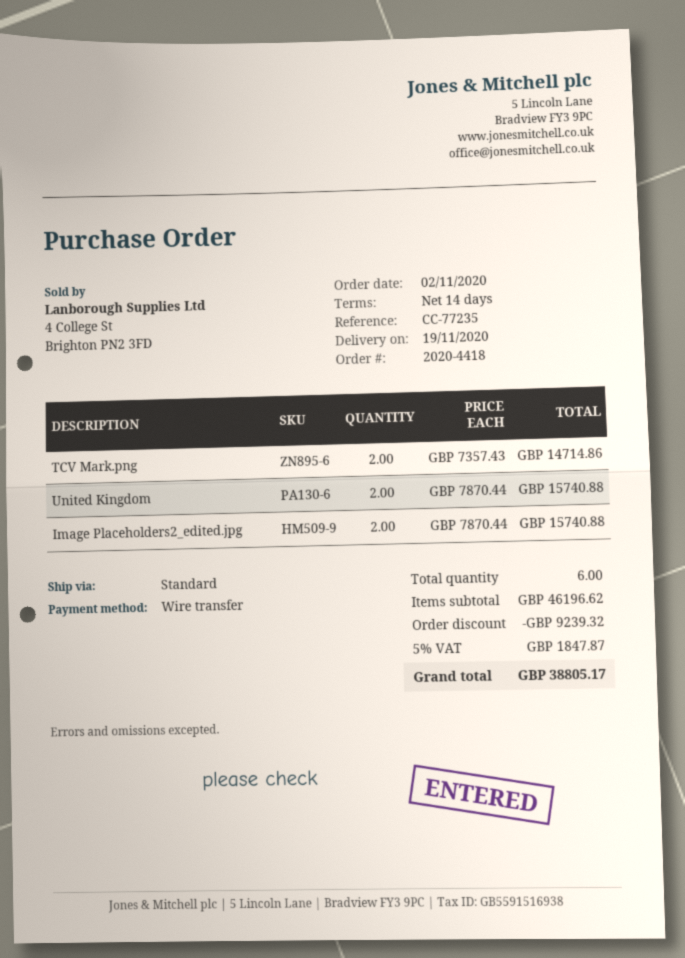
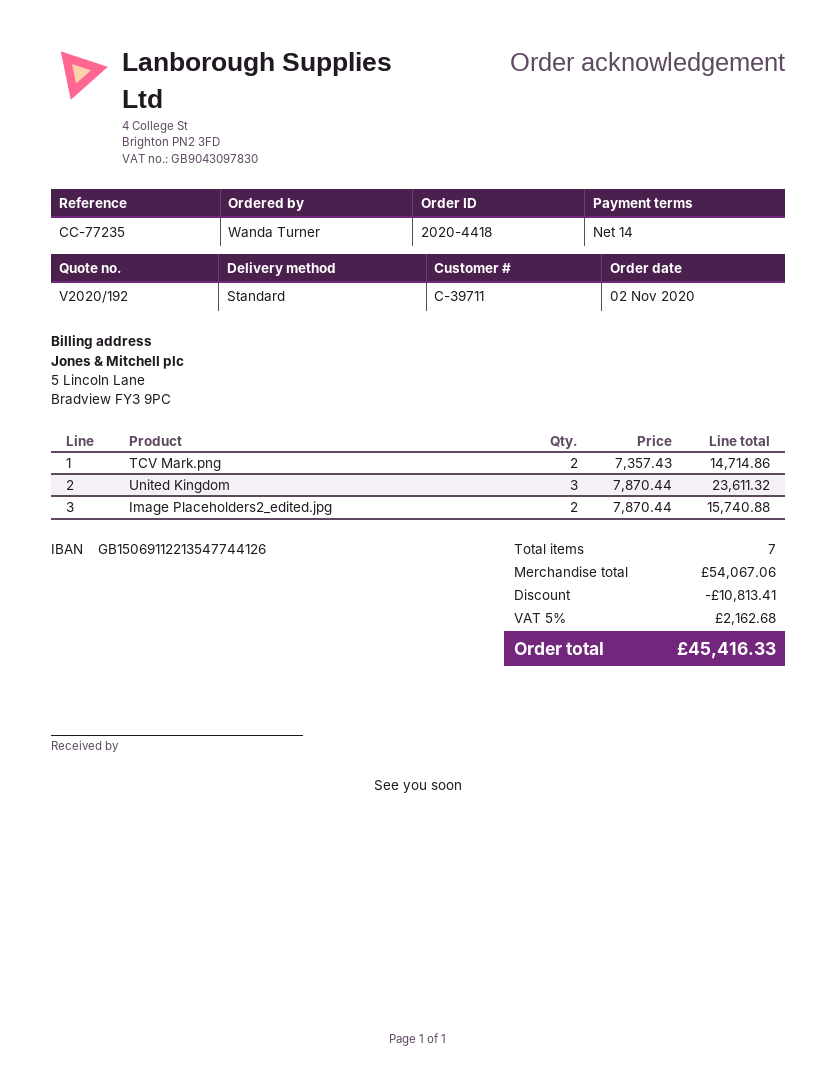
United Kingdom: 2 x 7870.44 = 15740.88 -> 3 x 7870.44 = 23611.32
total quantity: 6 -> 7
subtotal: 46196.62 -> 54067.06
discount: 9239.32 -> 10813.41
tax: 5% = 1847.87 -> 5% = 2162.68
total: 38805.17 -> 45416.33

